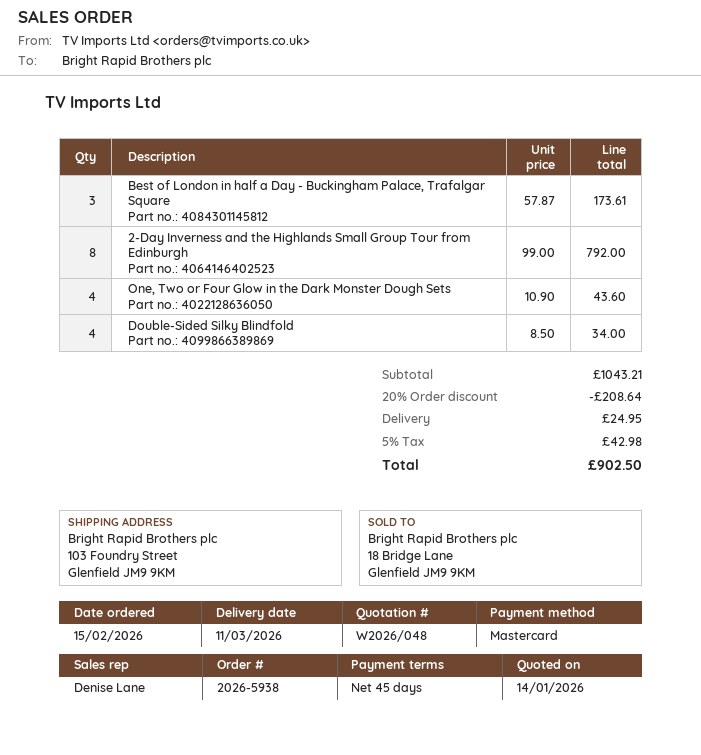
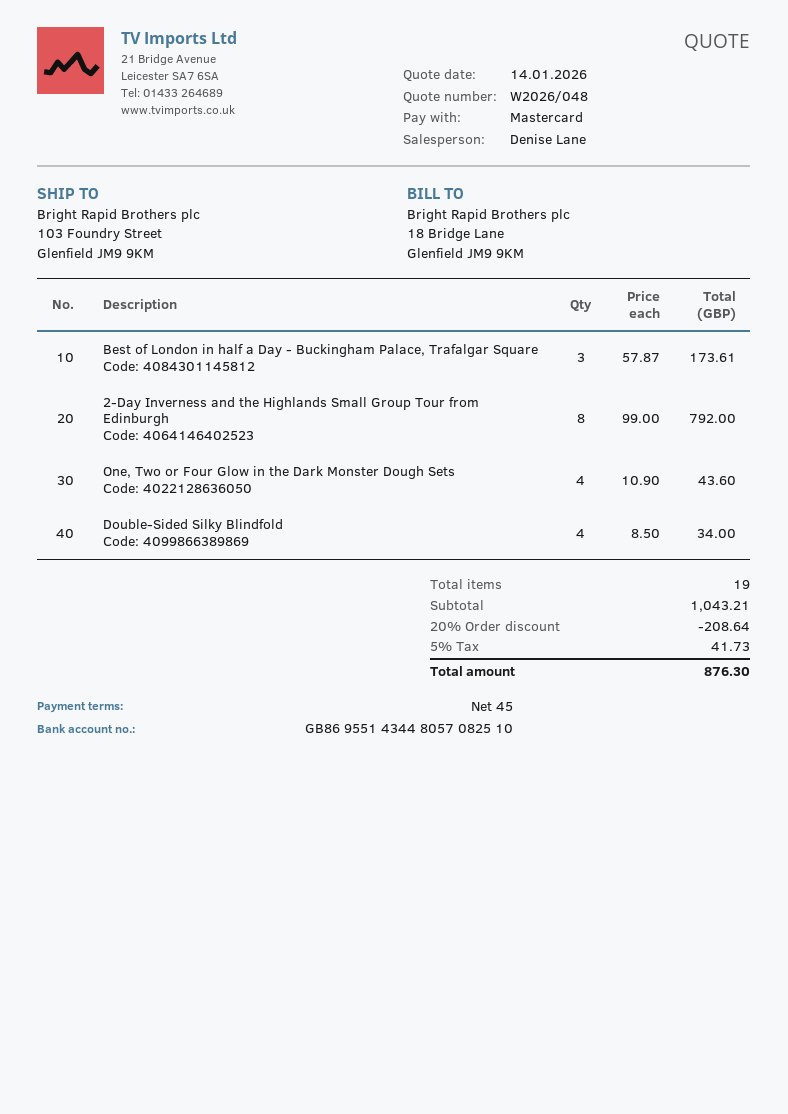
shipping: 24.95 -> none
tax: 5% = 42.98 -> 5% = 41.73
total: 902.50 -> 876.30

